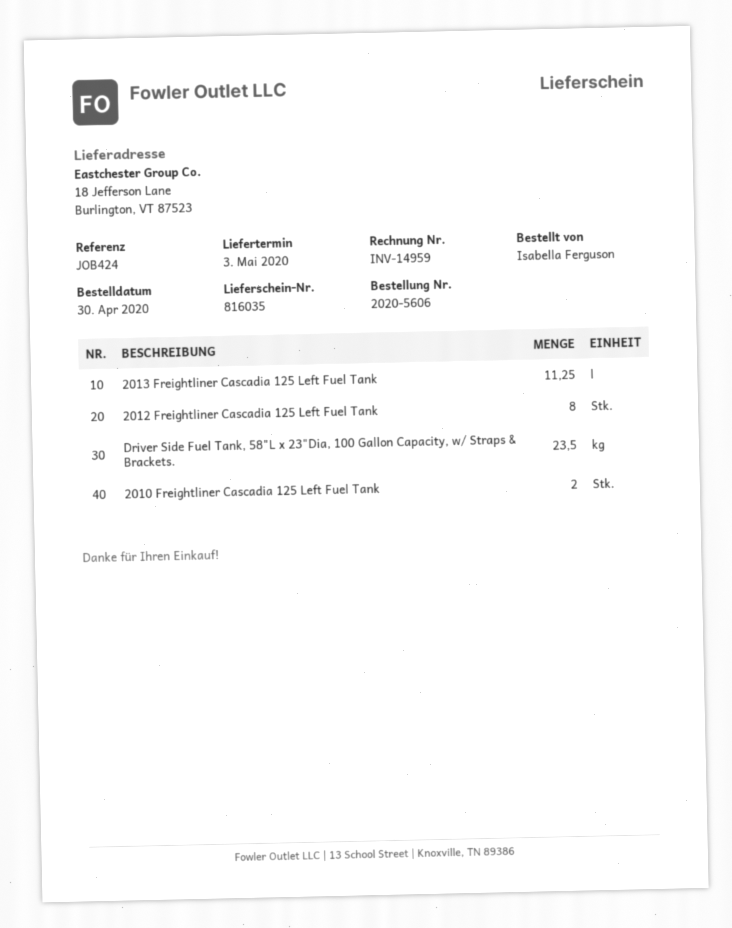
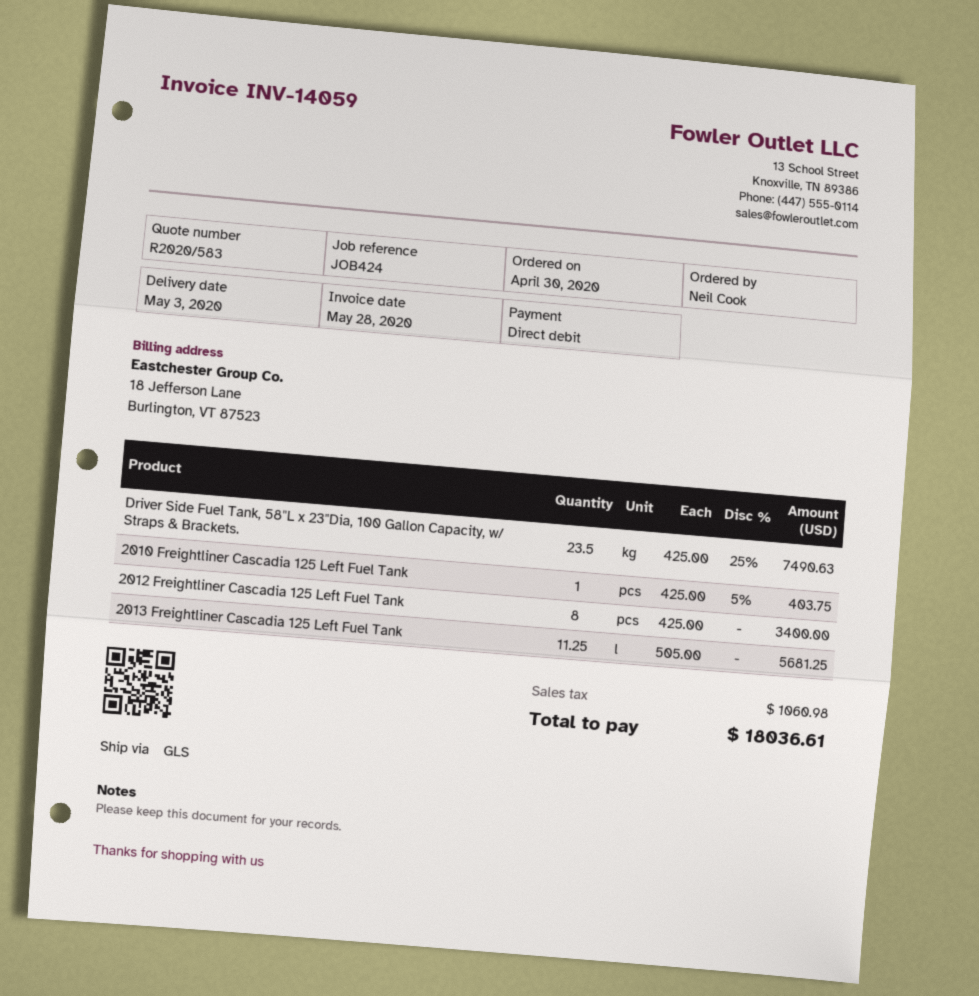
invoice number: INV-14959 -> INV-14059
ordered by: Isabella Ferguson -> Neil Cook
2010 Freightliner Cascadia 125 Left Fuel Tank: 2 -> 1

